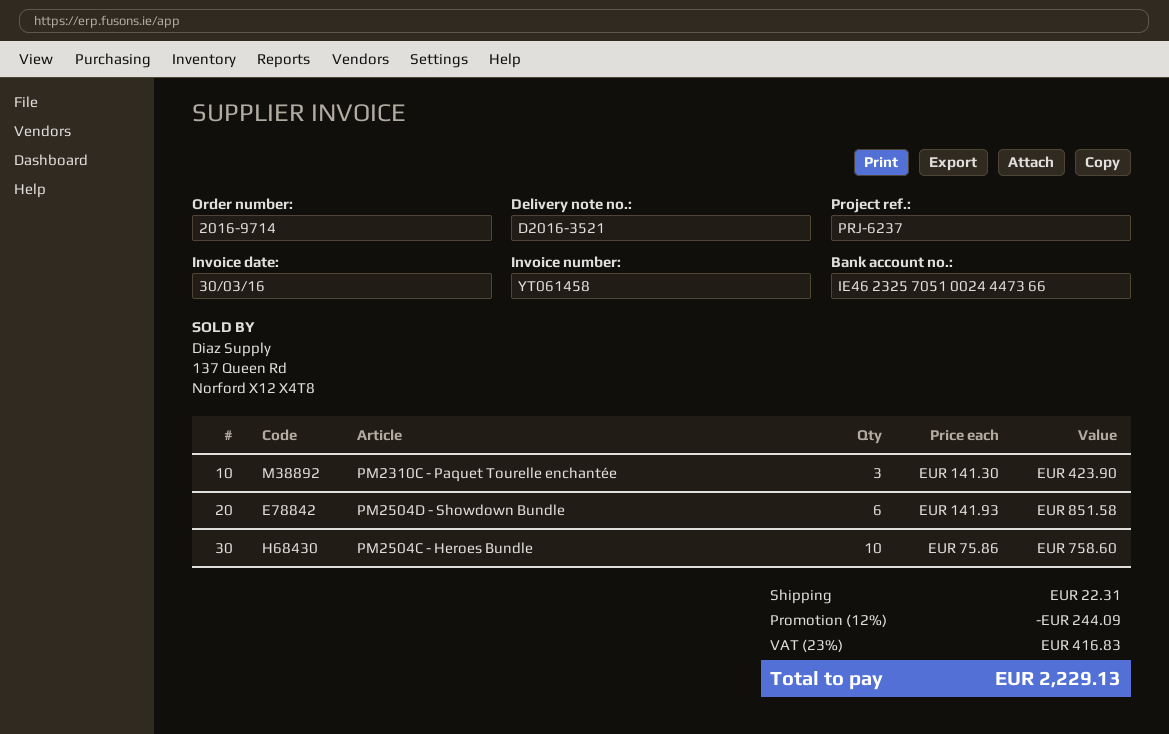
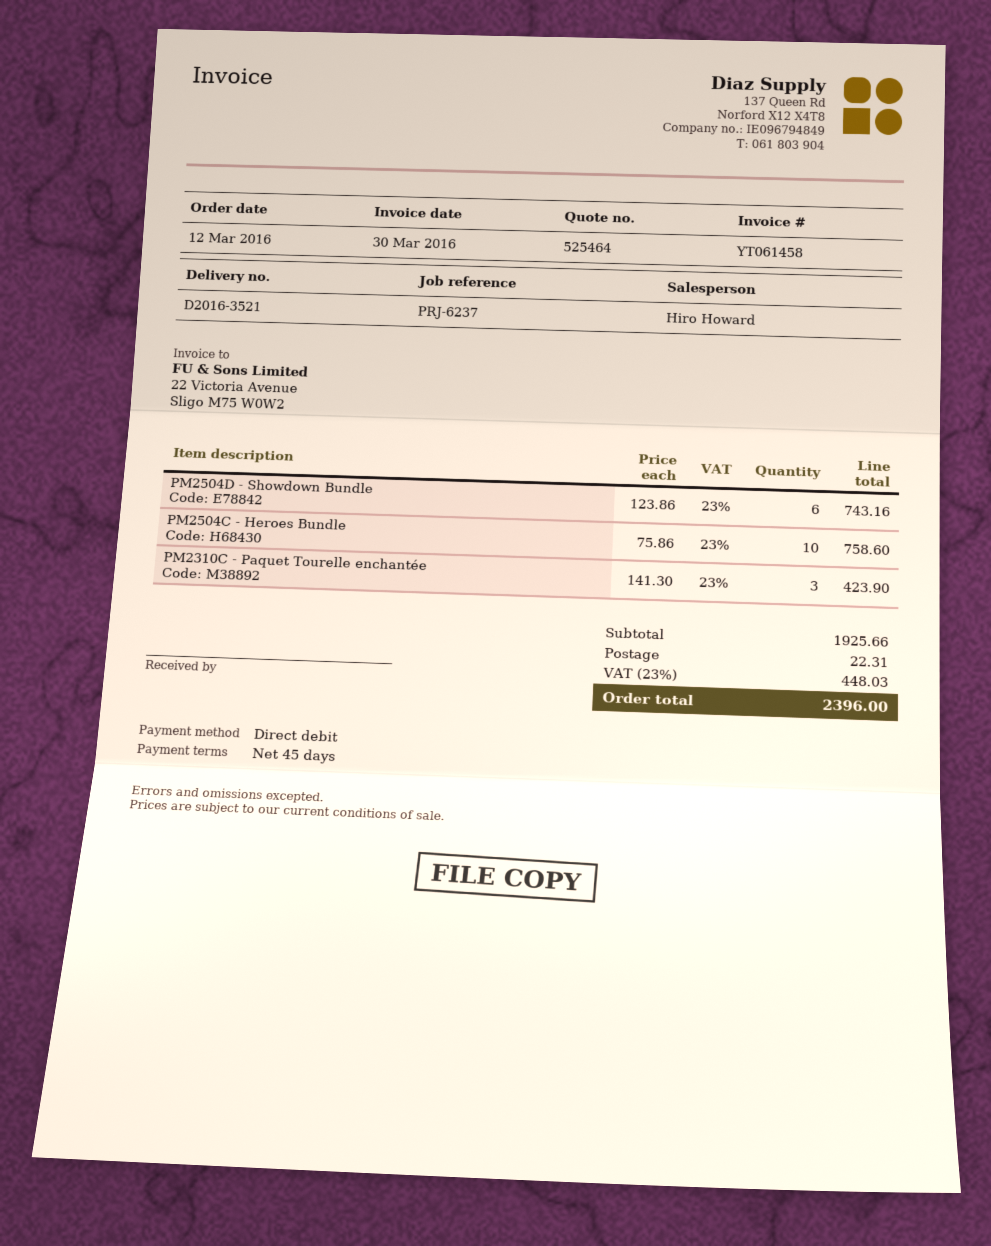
PM2504D - Showdown Bundle: 6 x 141.93 = 851.58 -> 6 x 123.86 = 743.16
discount: 12% = 244.09 -> none
tax: 23% = 416.83 -> 23% = 448.03
total: 2229.13 -> 2396.00

